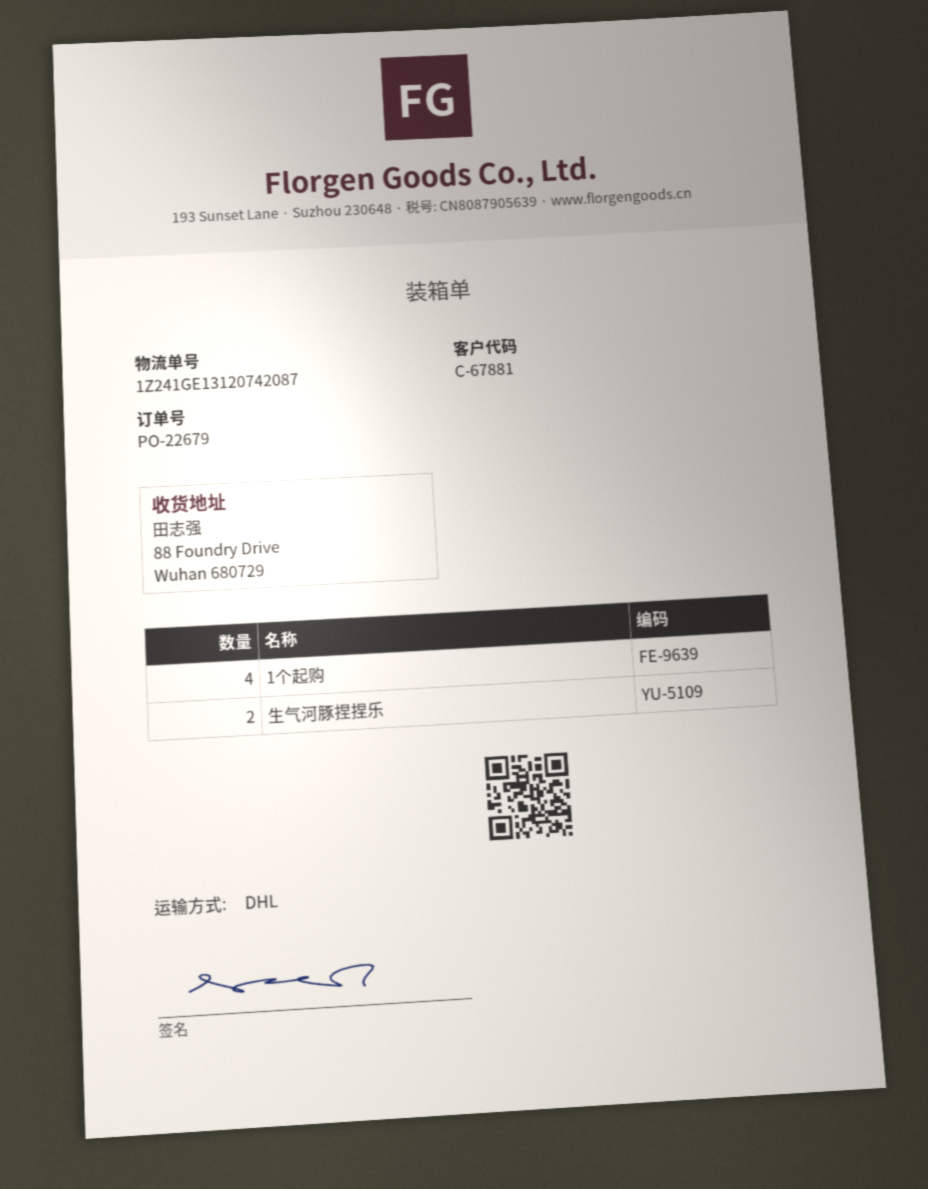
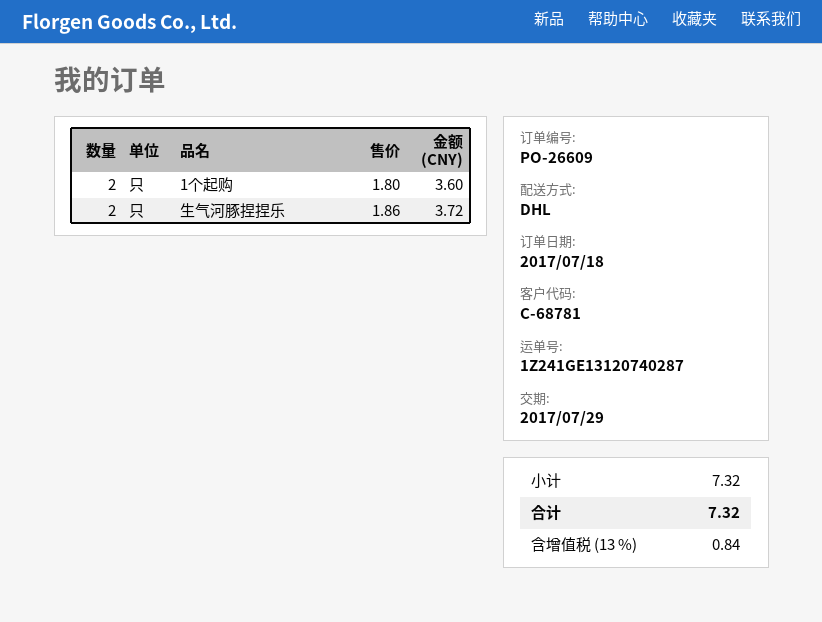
order number: PO-22679 -> PO-26609
customer number: C-67881 -> C-68781
tracking number: 1Z241GE13120742087 -> 1Z241GE13120740287
1个起购: 4 -> 2

